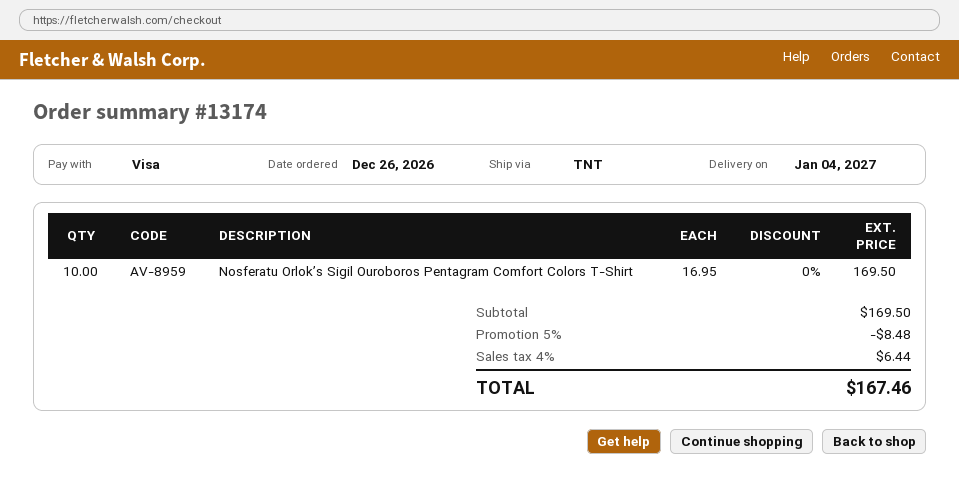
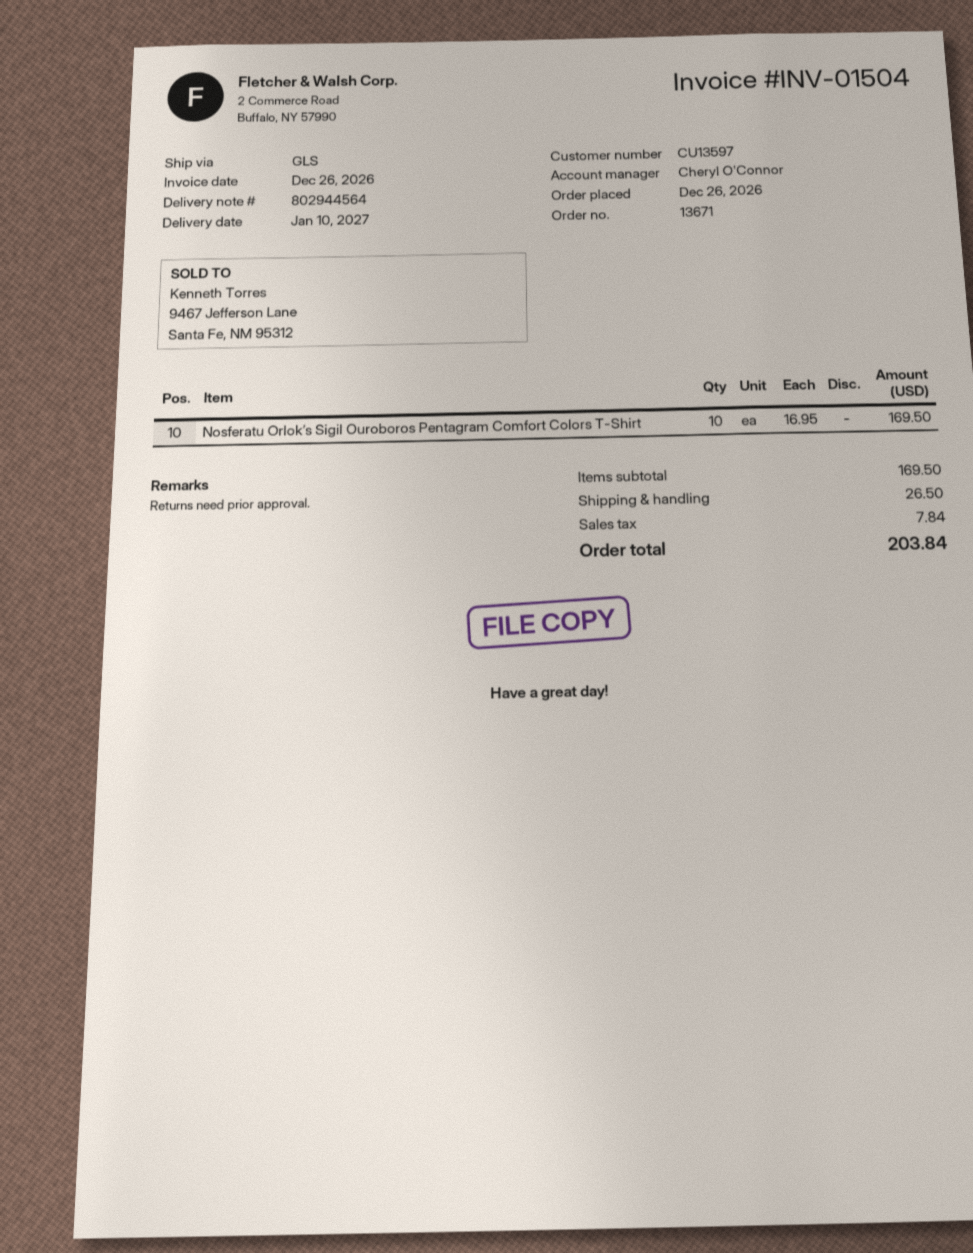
order number: 13174 -> 13671
delivery date: 2027-01-04 -> 2027-01-10
shipping method: TNT -> GLS
discount: 5% = 8.48 -> none
shipping: none -> 26.50
tax: 6.44 -> 7.84
total: 167.46 -> 203.84

